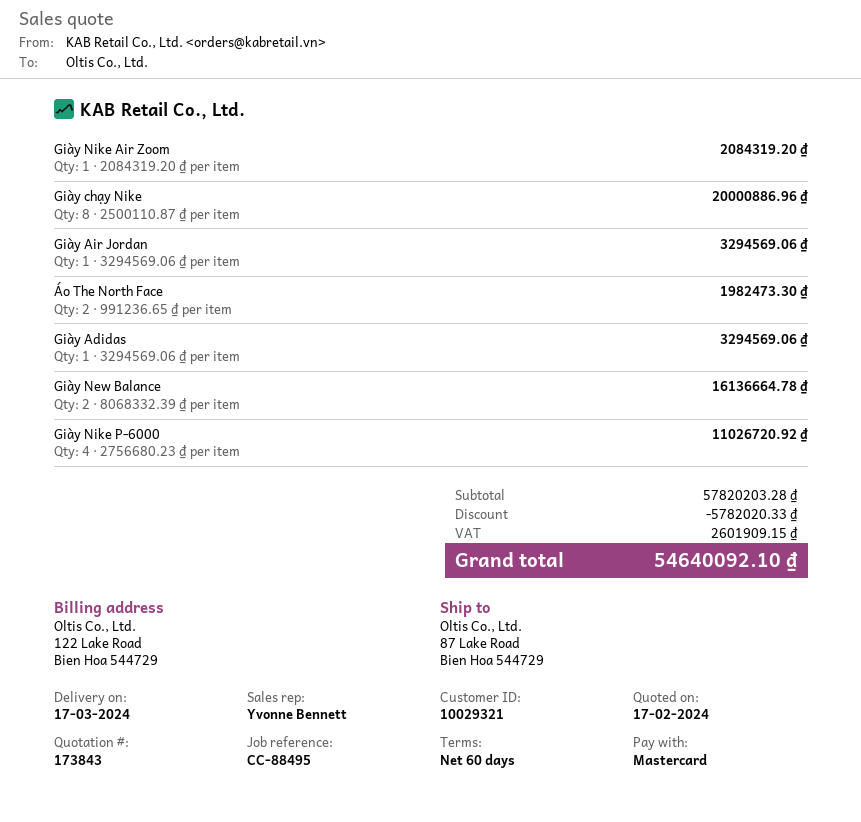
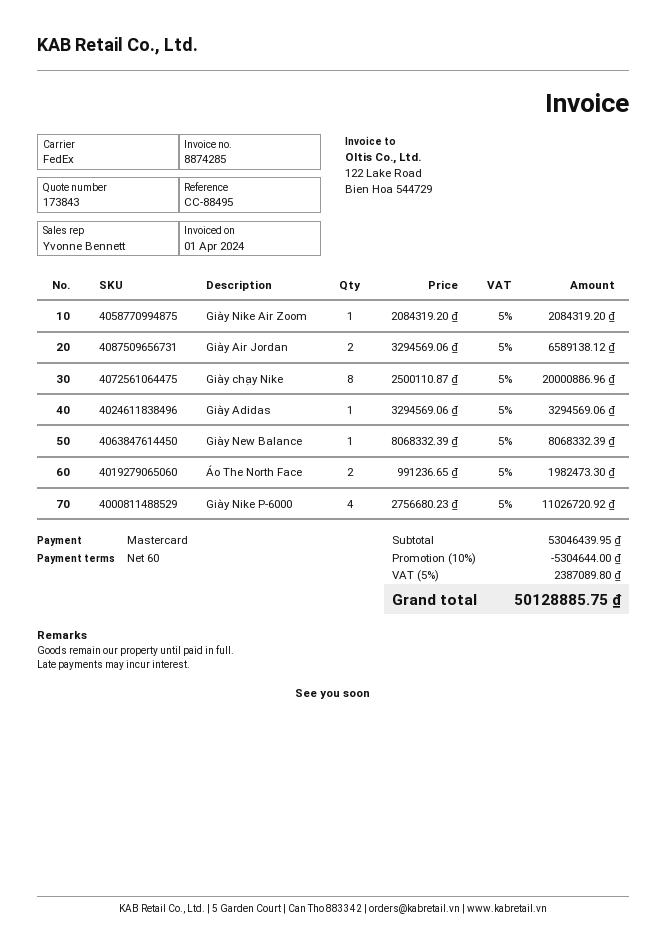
Giày Air Jordan: 1 x 3294569.06 = 3294569.06 -> 2 x 3294569.06 = 6589138.12
Giày New Balance: 2 x 8068332.39 = 16136664.78 -> 1 x 8068332.39 = 8068332.39
subtotal: 57820203.28 -> 53046439.95
discount: 5782020.33 -> 5304644.00
tax: 2601909.15 -> 2387089.80
total: 54640092.10 -> 50128885.75

